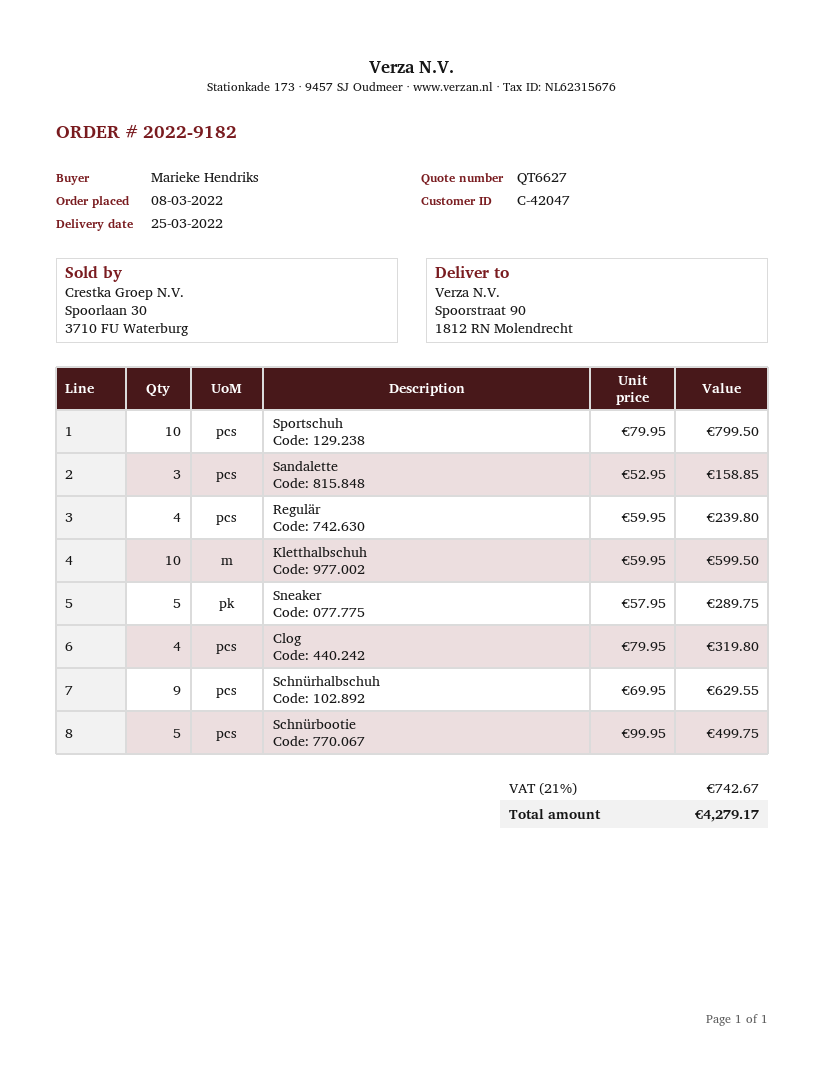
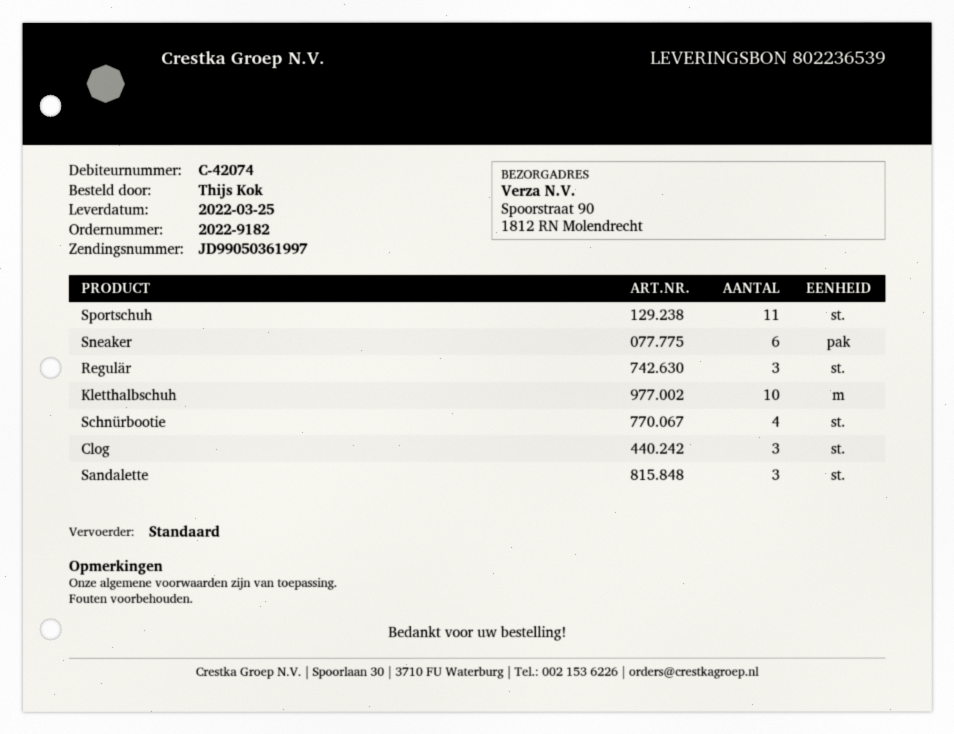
customer number: C-42047 -> C-42074
ordered by: Marieke Hendriks -> Thijs Kok
Sportschuh: 10 -> 11
Regulär: 4 -> 3
Sneaker: 5 -> 6
Clog: 4 -> 3
Schnürhalbschuh: 9 -> none
Schnürbootie: 5 -> 4

